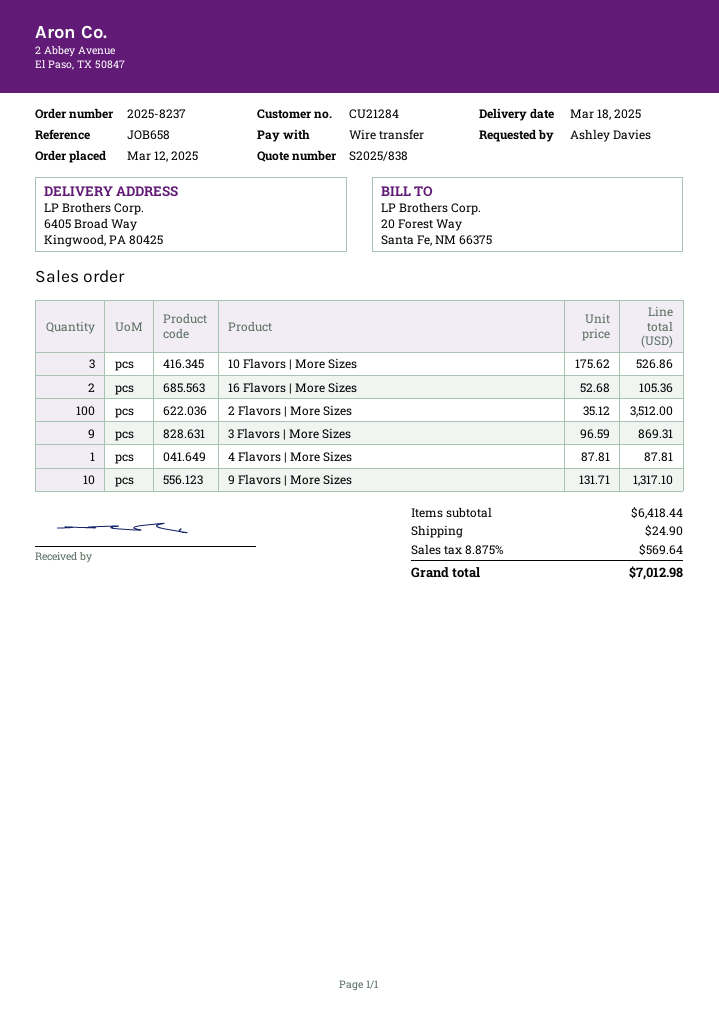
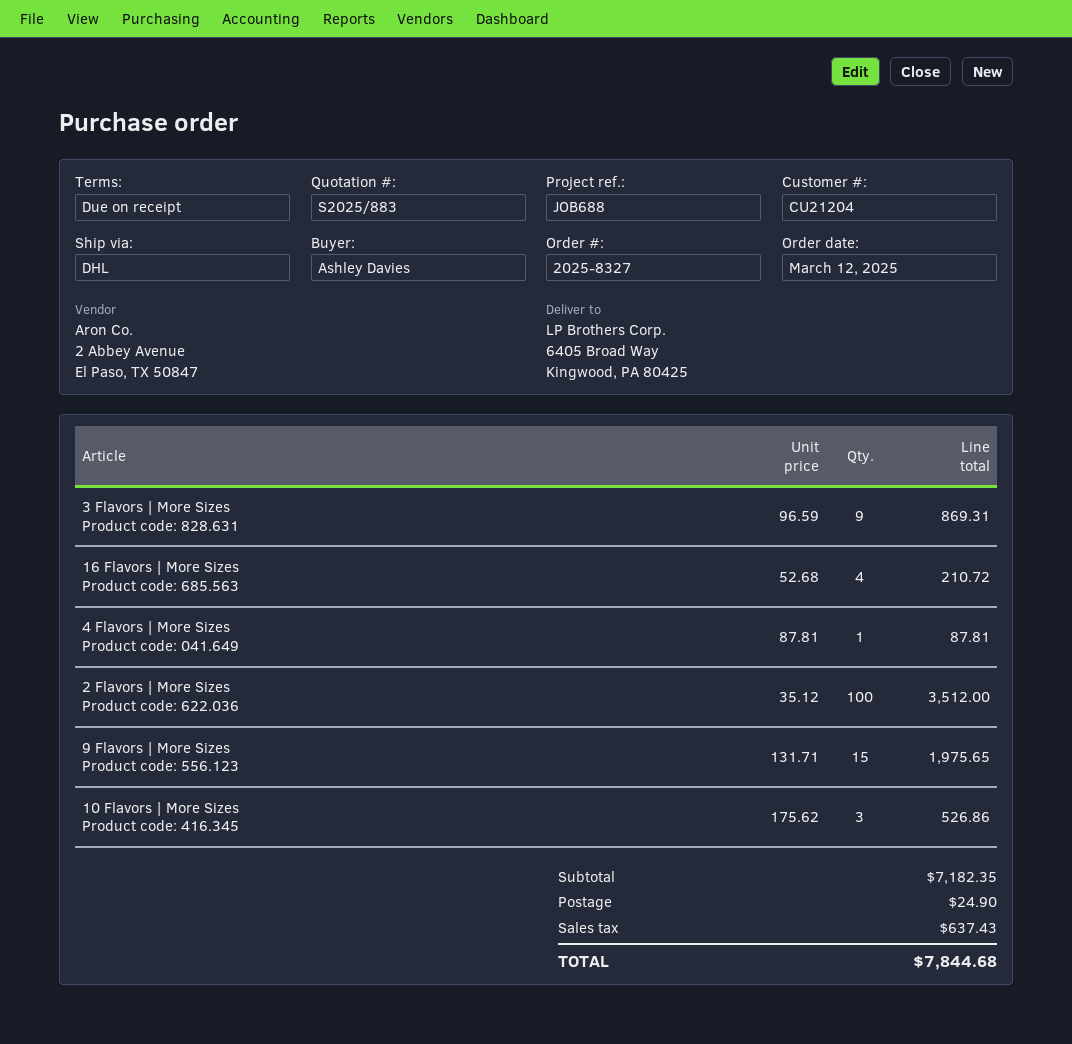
quote number: S2025/838 -> S2025/883
order number: 2025-8237 -> 2025-8327
customer number: CU21284 -> CU21204
reference: JOB658 -> JOB688
16 Flavors | More Sizes: 2 x 52.68 = 105.36 -> 4 x 52.68 = 210.72
9 Flavors | More Sizes: 10 x 131.71 = 1317.10 -> 15 x 131.71 = 1975.65
subtotal: 6418.44 -> 7182.35
tax: 569.64 -> 637.43
total: 7012.98 -> 7844.68

